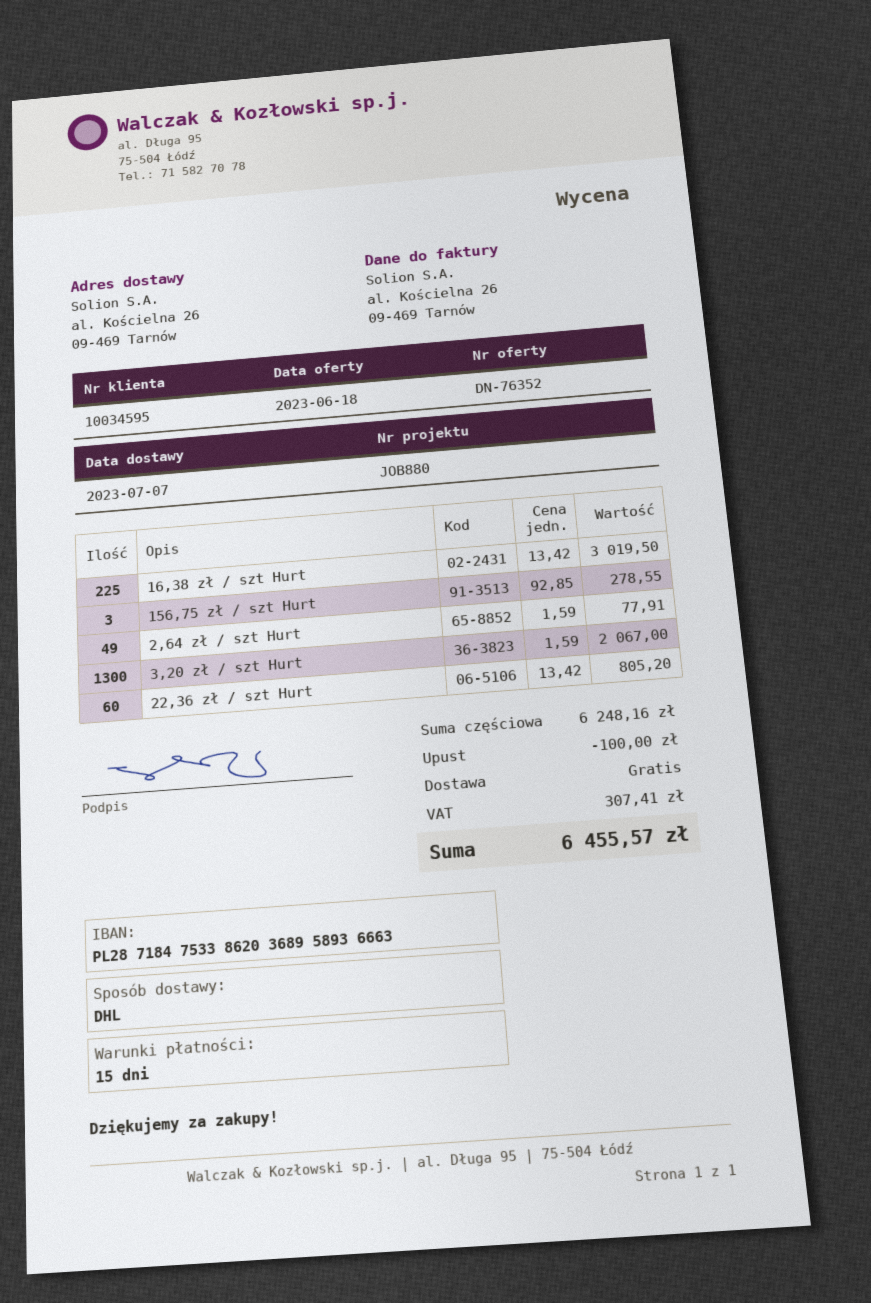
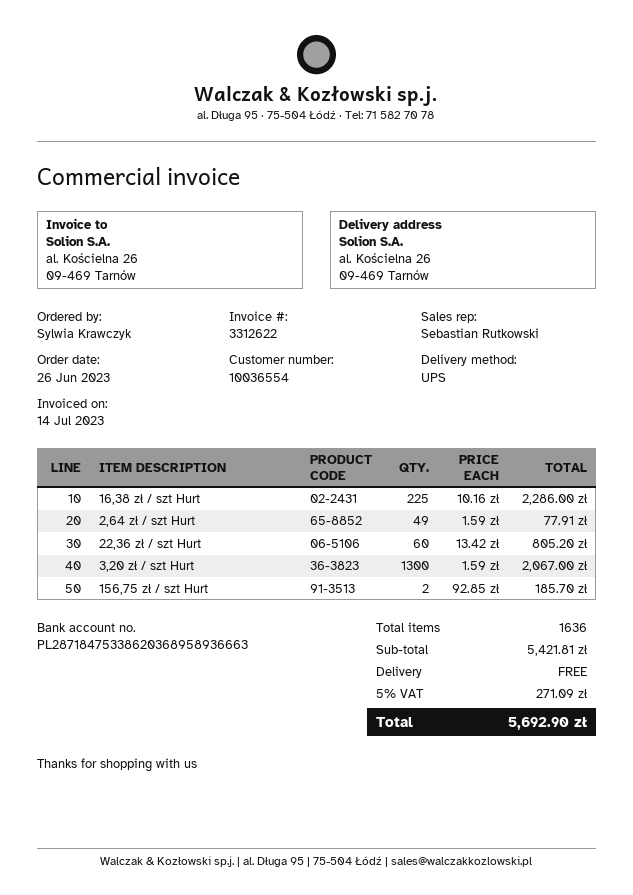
customer number: 10034595 -> 10036554
shipping method: DHL -> UPS
16,38 zł / szt Hurt: 225 x 13.42 = 3019.50 -> 225 x 10.16 = 2286.00
156,75 zł / szt Hurt: 3 x 92.85 = 278.55 -> 2 x 92.85 = 185.70
subtotal: 6248.16 -> 5421.81
discount: 100.00 -> none
tax: 307.41 -> 271.09
total: 6455.57 -> 5692.90

